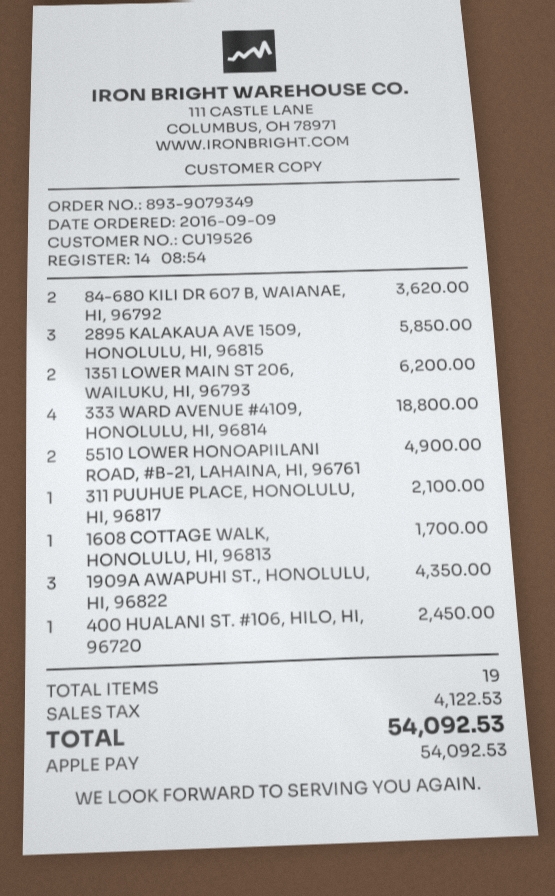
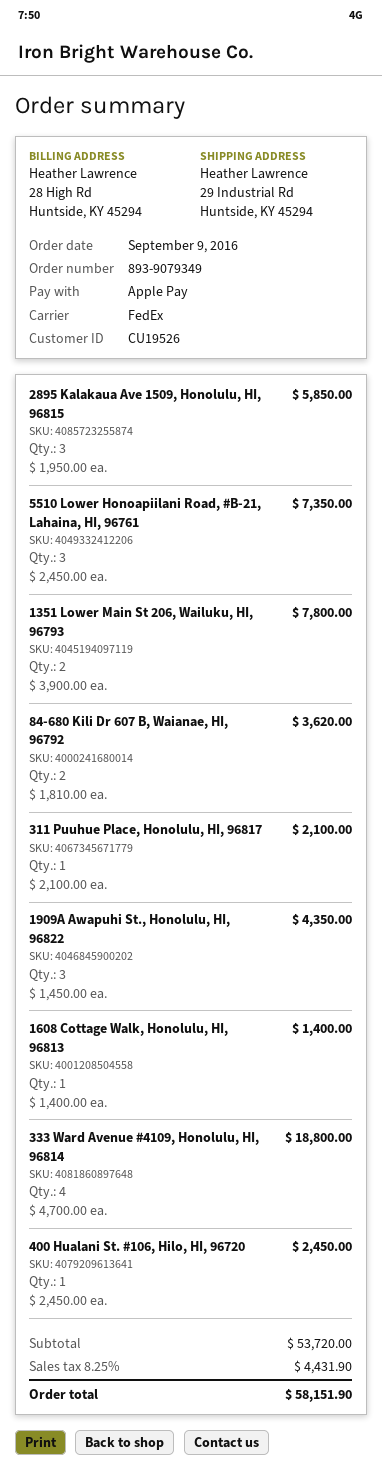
1351 LOWER MAIN ST 206, WAILUKU, HI, 96793: 2 for 6200.00 -> 2 for 7800.00
5510 LOWER HONOAPIILANI ROAD, #B-21, LAHAINA, HI, 96761: 2 for 4900.00 -> 3 for 7350.00
1608 COTTAGE WALK, HONOLULU, HI, 96813: 1 for 1700.00 -> 1 for 1400.00
tax: 4122.53 -> 4431.90
total: 54092.53 -> 58151.90

